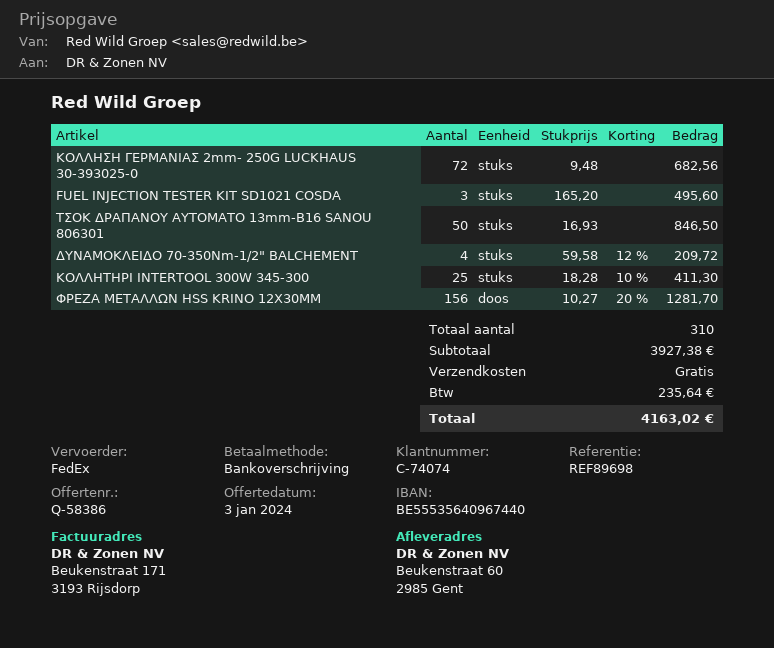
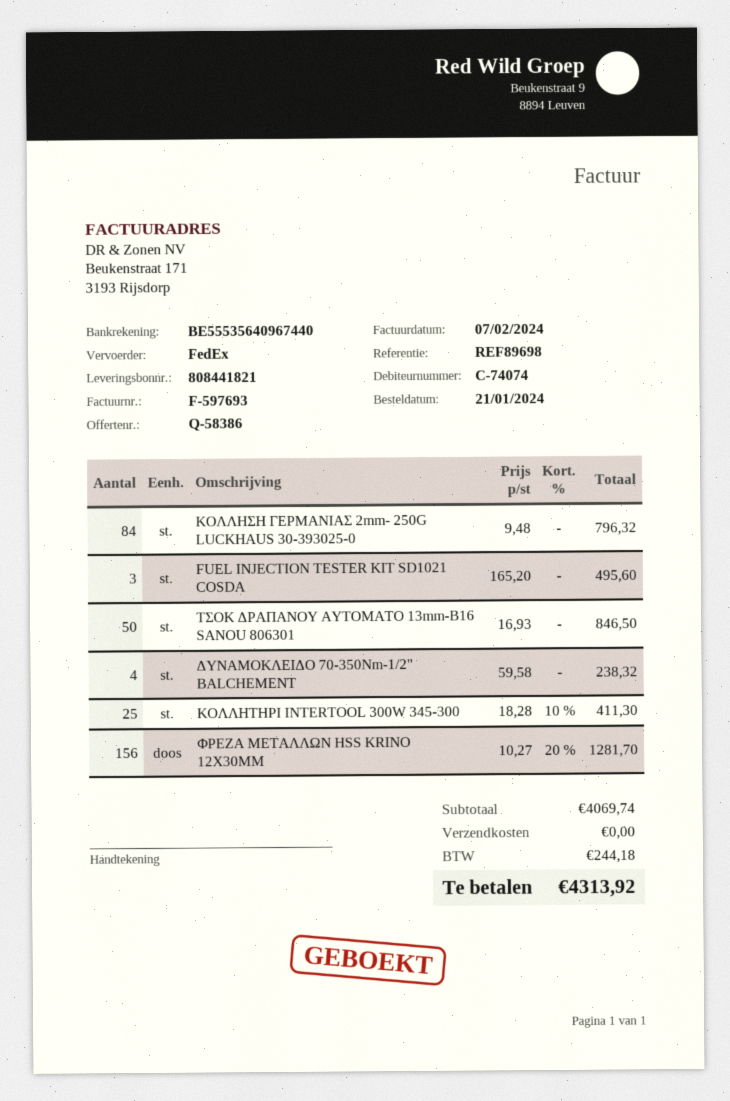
ΚΟΛΛΗΣΗ ΓΕΡΜΑΝΙΑΣ 2mm- 250G LUCKHAUS 30-393025-0: 72 x 9.48 = 682.56 -> 84 x 9.48 = 796.32
ΔΥΝΑΜΟΚΛΕΙΔΟ 70-350Νm-1/2" BALCHEMENT: 4 x 59.58 - 12% = 209.72 -> 4 x 59.58 = 238.32
subtotal: 3927.38 -> 4069.74
tax: 235.64 -> 244.18
total: 4163.02 -> 4313.92

